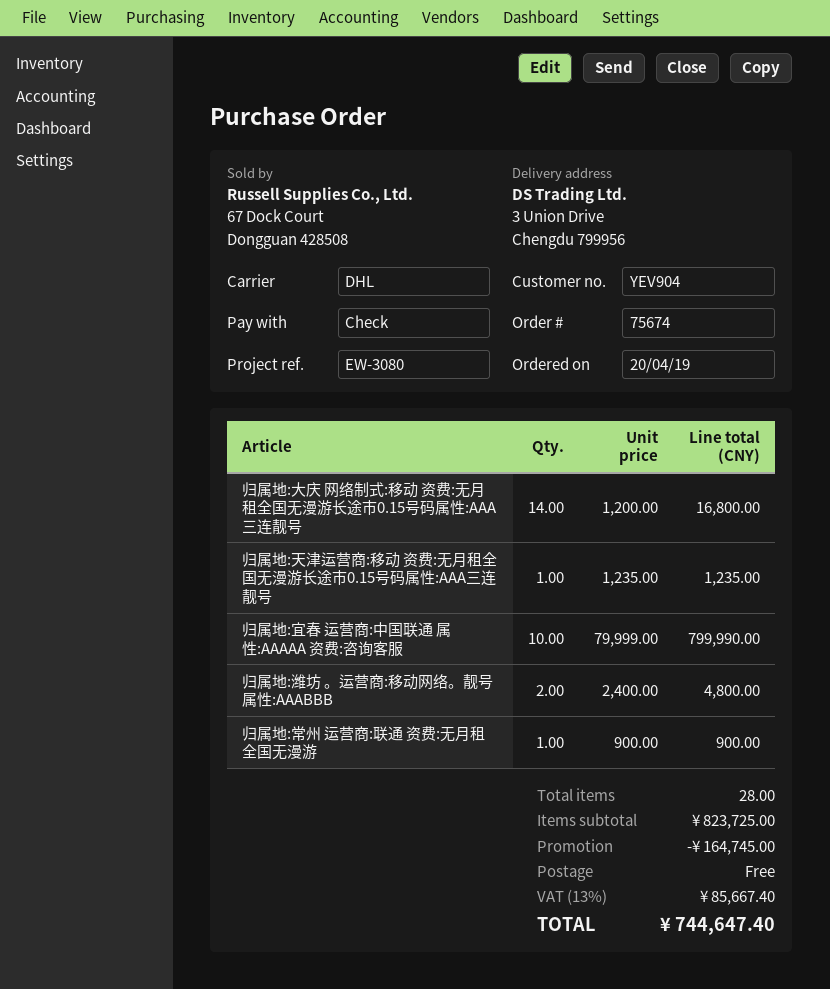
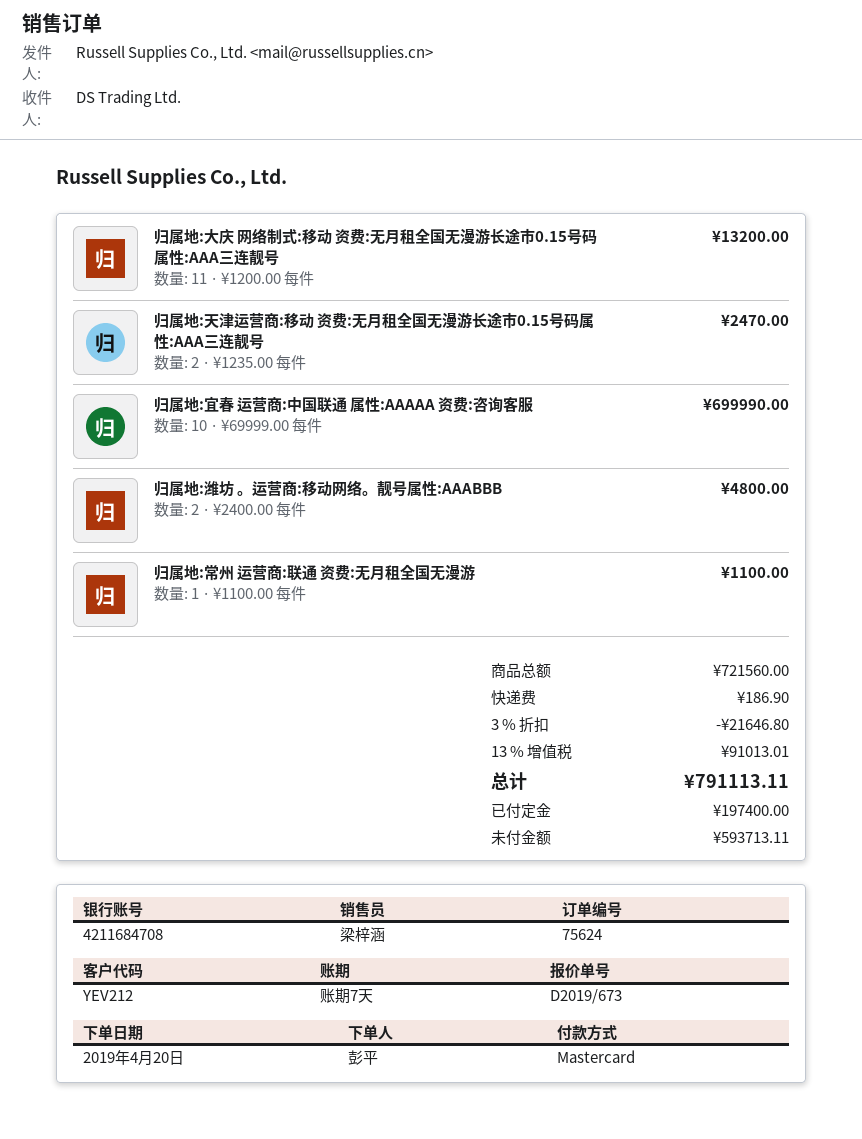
order number: 75674 -> 75624
customer number: YEV904 -> YEV212
payment method: cheque -> Mastercard
归属地:大庆 网络制式:移动 资费:无月租全国无漫游长途市0.15号码属性:AAA三连靓号: 14 x 1200.00 = 16800.00 -> 11 x 1200.00 = 13200.00
归属地:天津运营商:移动 资费:无月租全国无漫游长途市0.15号码属性:AAA三连靓号: 1 x 1235.00 = 1235.00 -> 2 x 1235.00 = 2470.00
归属地:宜春 运营商:中国联通 属性:AAAAA 资费:咨询客服: 10 x 79999.00 = 799990.00 -> 10 x 69999.00 = 699990.00
归属地:常州 运营商:联通 资费:无月租全国无漫游: 1 x 900.00 = 900.00 -> 1 x 1100.00 = 1100.00
subtotal: 823725.00 -> 721560.00
discount: 164745.00 -> 21646.80
shipping: 0.00 -> 186.90
tax: 13% = 85667.40 -> 13% = 91013.01
total: 744647.40 -> 791113.11

